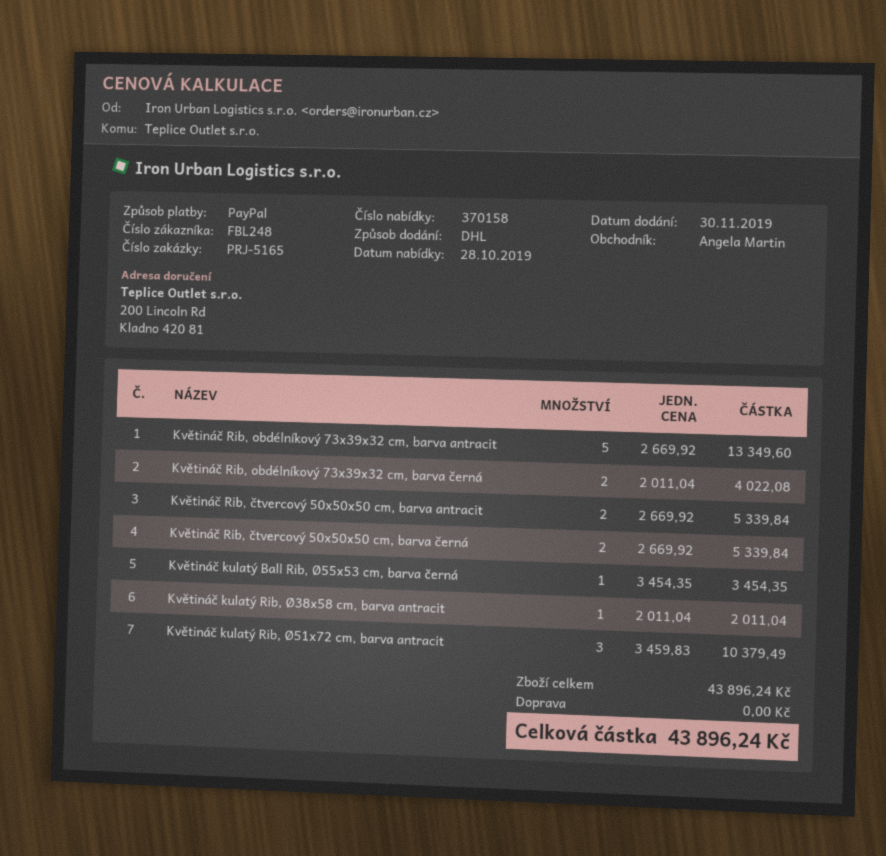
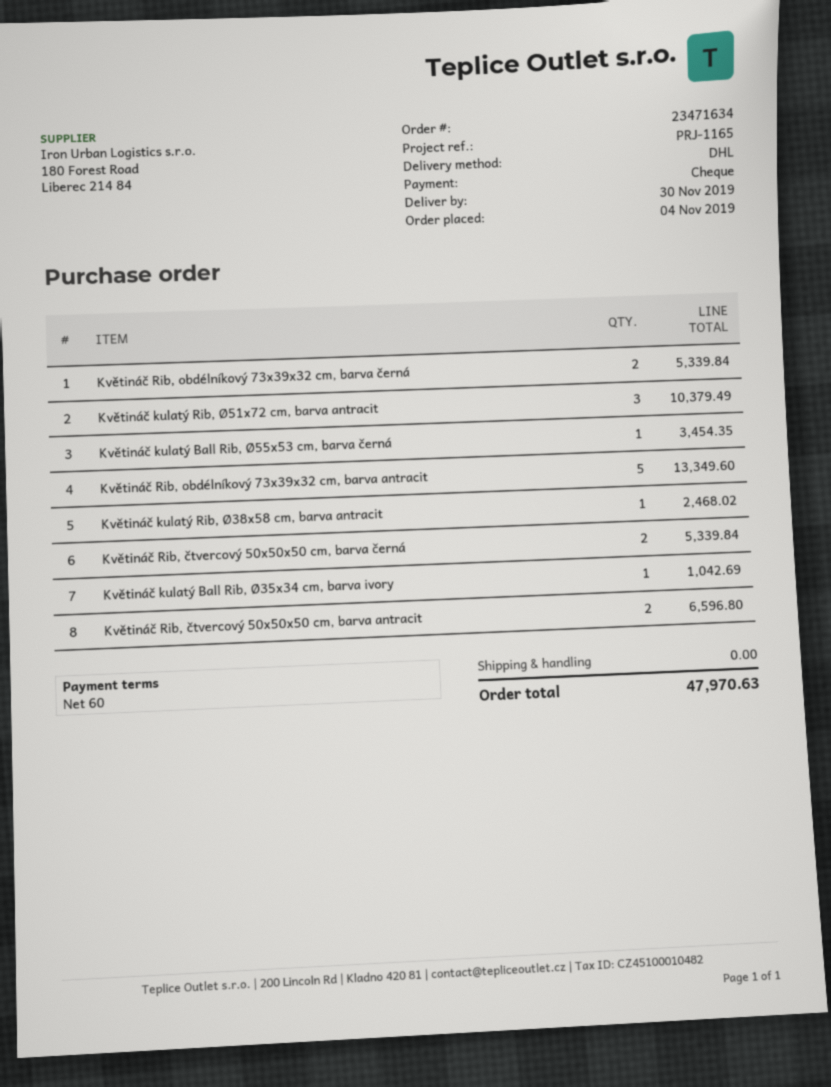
reference: PRJ-5165 -> PRJ-1165
payment method: PayPal -> cheque
Květináč Rib, obdélníkový 73x39x32 cm, barva černá: 2 for 4022.08 -> 2 for 5339.84
Květináč Rib, čtvercový 50x50x50 cm, barva antracit: 2 for 5339.84 -> 2 for 6596.80
Květináč kulatý Rib, Ø38x58 cm, barva antracit: 1 for 2011.04 -> 1 for 2468.02
Květináč kulatý Ball Rib, Ø35x34 cm, barva ivory: none -> 1 for 1042.69
total: 43896.24 -> 47970.63

